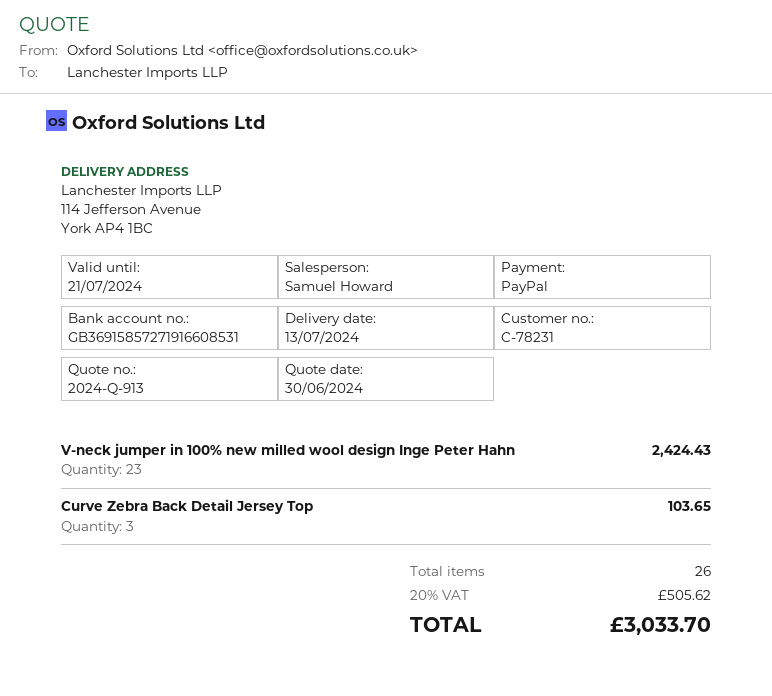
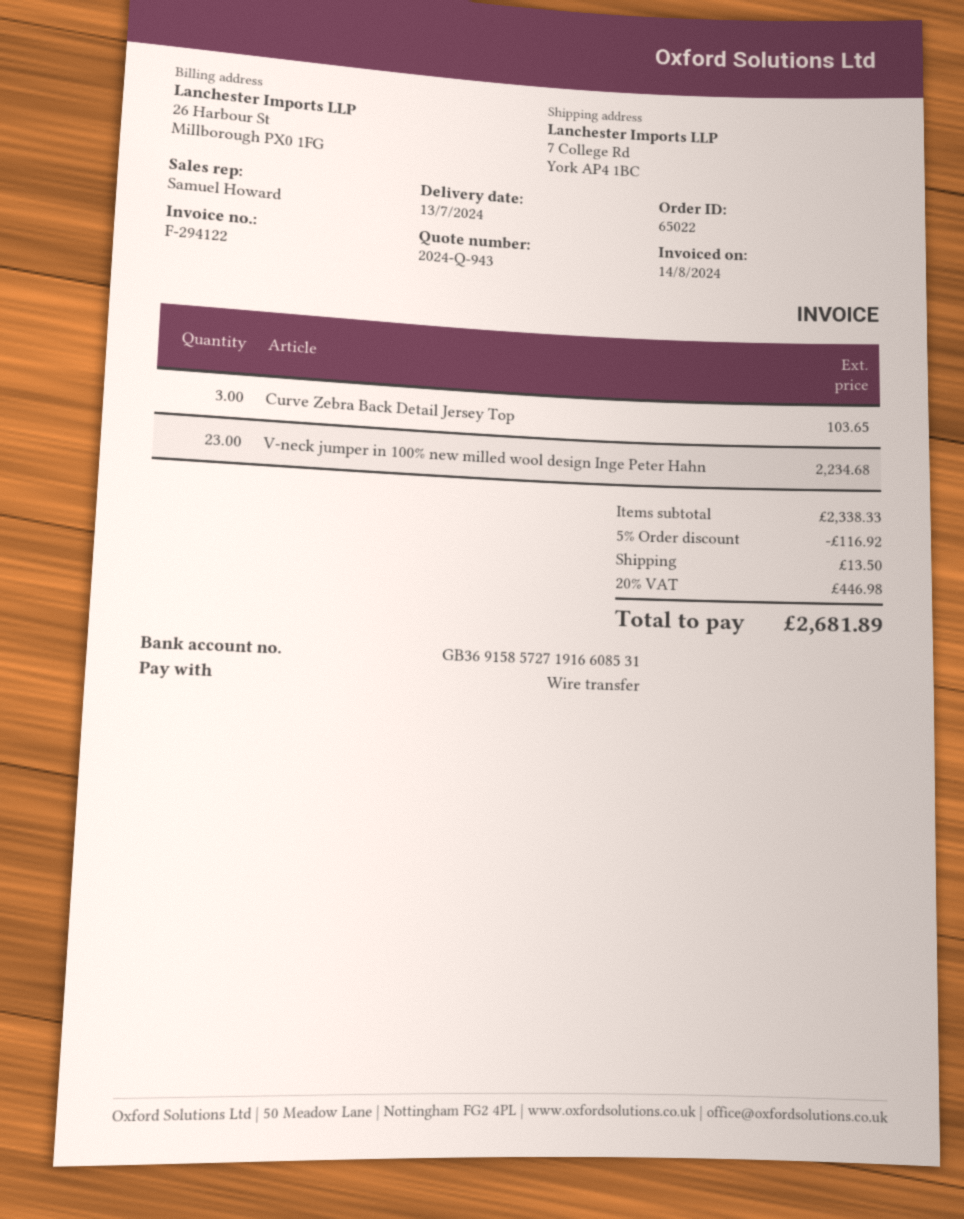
quote number: 2024-Q-913 -> 2024-Q-943
payment method: PayPal -> bank transfer
ship to: 114 Jefferson Avenue, York AP4 1BC -> 7 College Rd, York AP4 1BC
V-neck jumper in 100% new milled wool design Inge Peter Hahn: 23 for 2424.43 -> 23 for 2234.68
discount: none -> 5% = 116.92
shipping: none -> 13.50
tax: 20% = 505.62 -> 20% = 446.98
total: 3033.70 -> 2681.89

